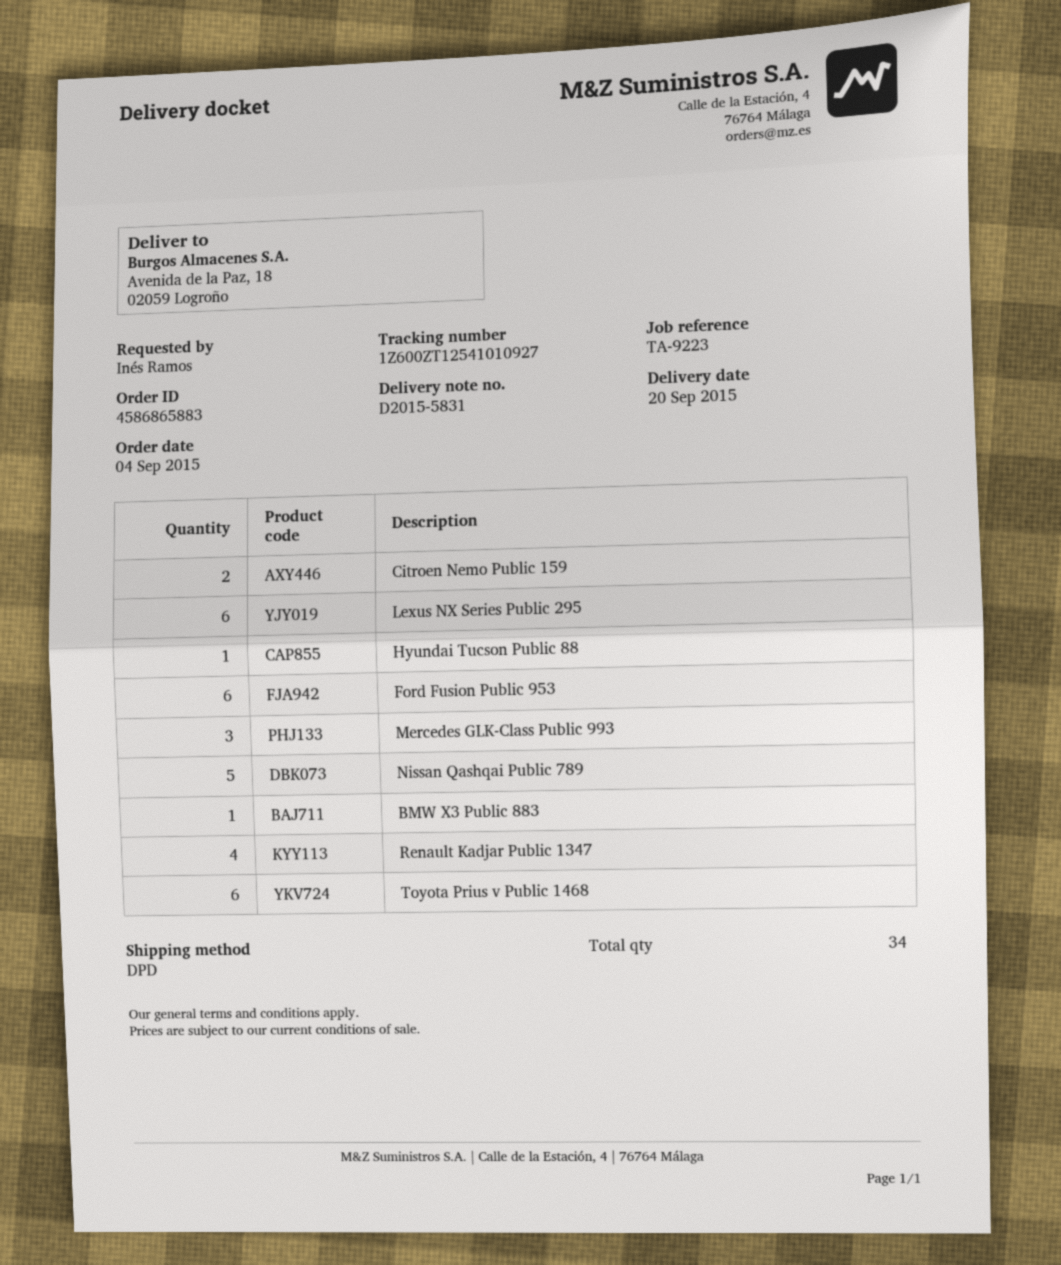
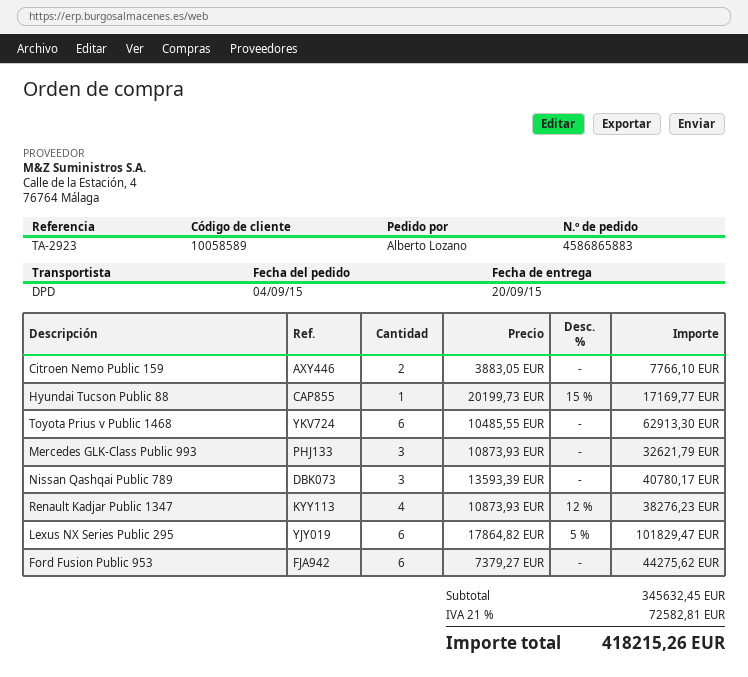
reference: TA-9223 -> TA-2923
ordered by: Inés Ramos -> Alberto Lozano
Nissan Qashqai Public 789: 5 -> 3
BMW X3 Public 883: 1 -> none

